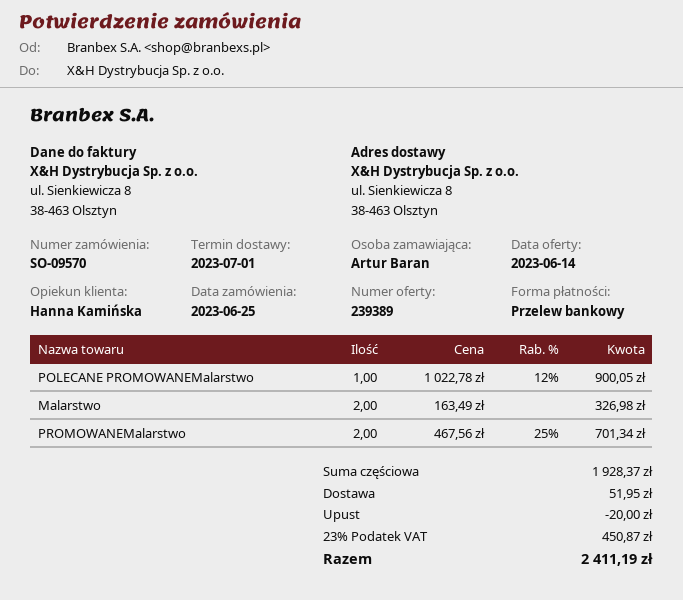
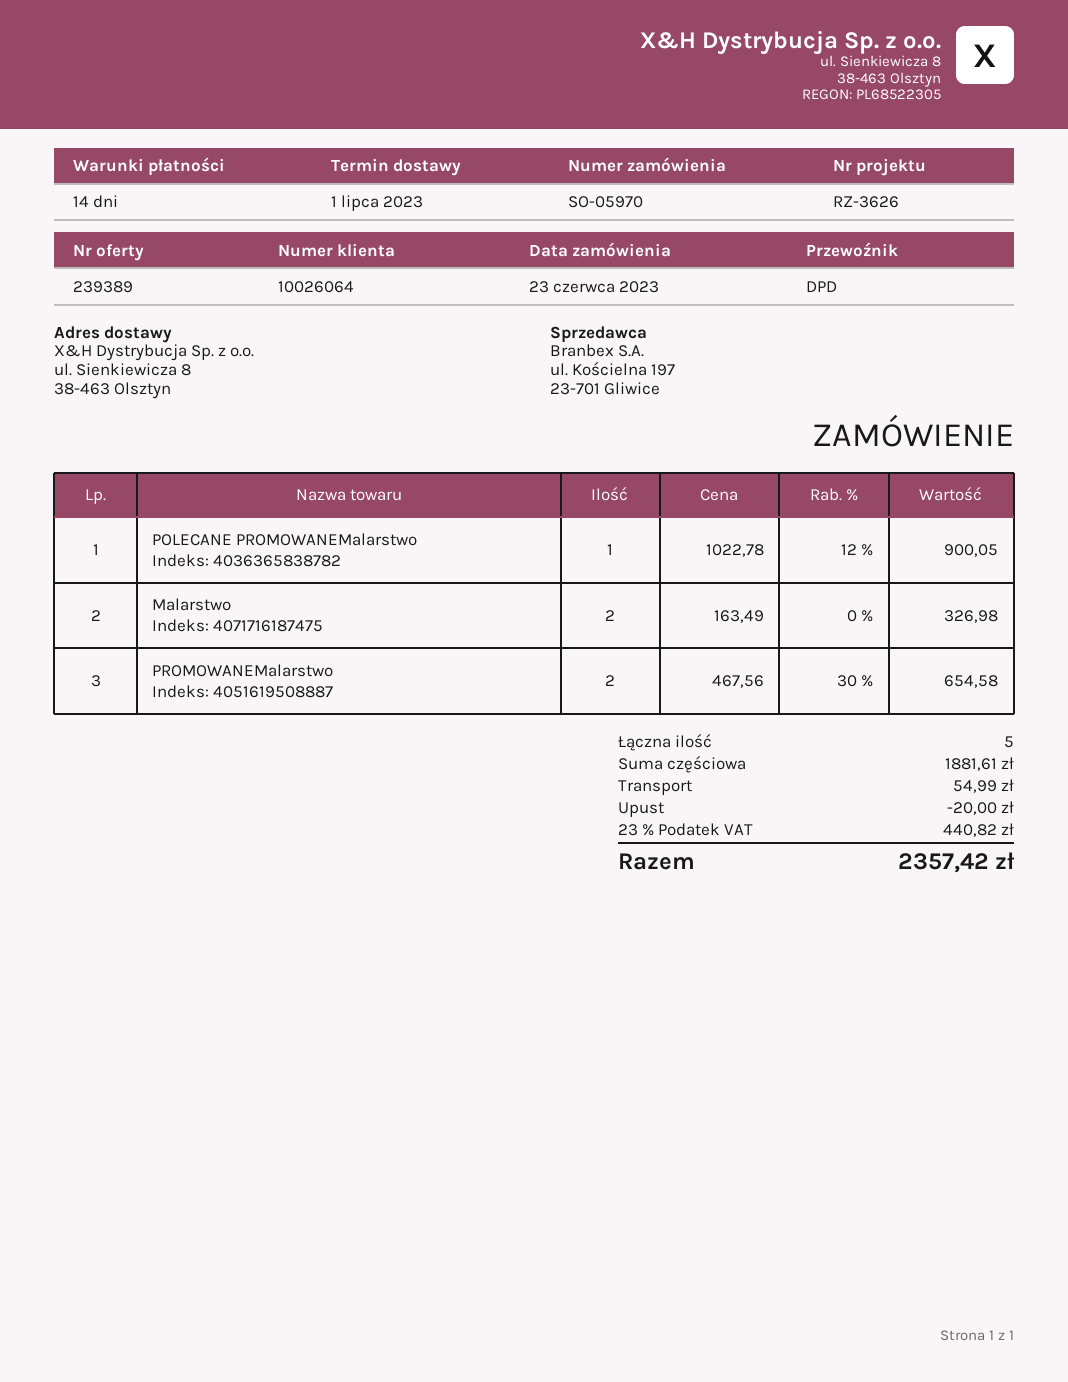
order number: SO-09570 -> SO-05970
order date: 2023-06-25 -> 2023-06-23
PROMOWANEMalarstwo: 2 x 467.56 - 25% = 701.34 -> 2 x 467.56 - 30% = 654.58
subtotal: 1928.37 -> 1881.61
shipping: 51.95 -> 54.99
tax: 23% = 450.87 -> 23% = 440.82
total: 2411.19 -> 2357.42

